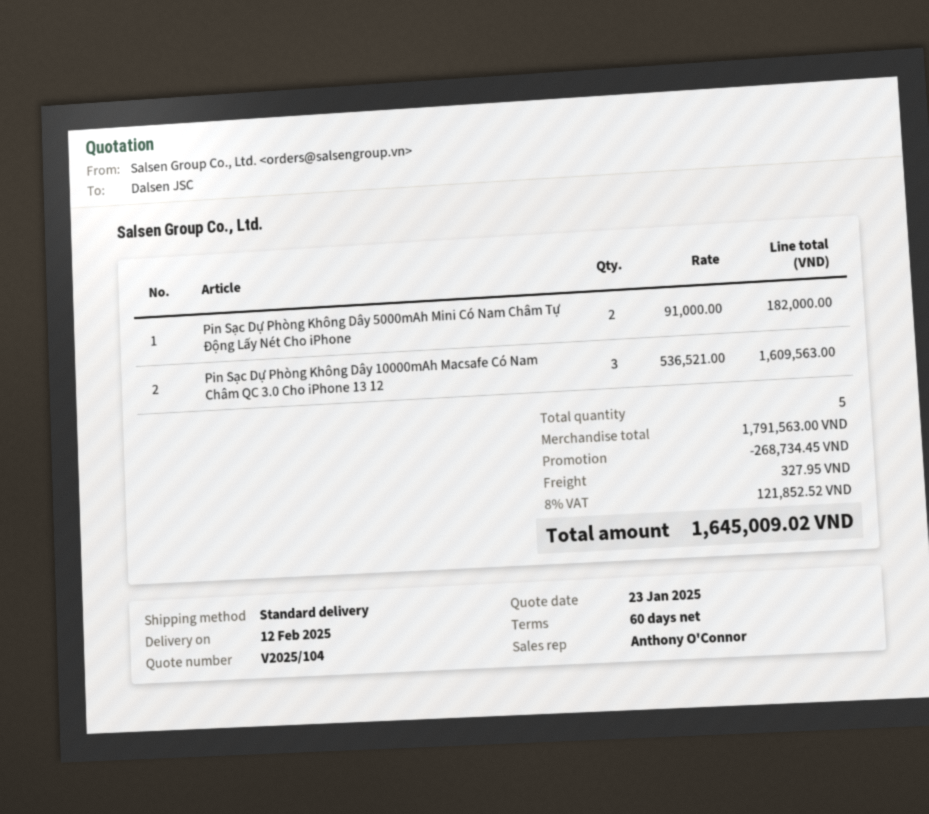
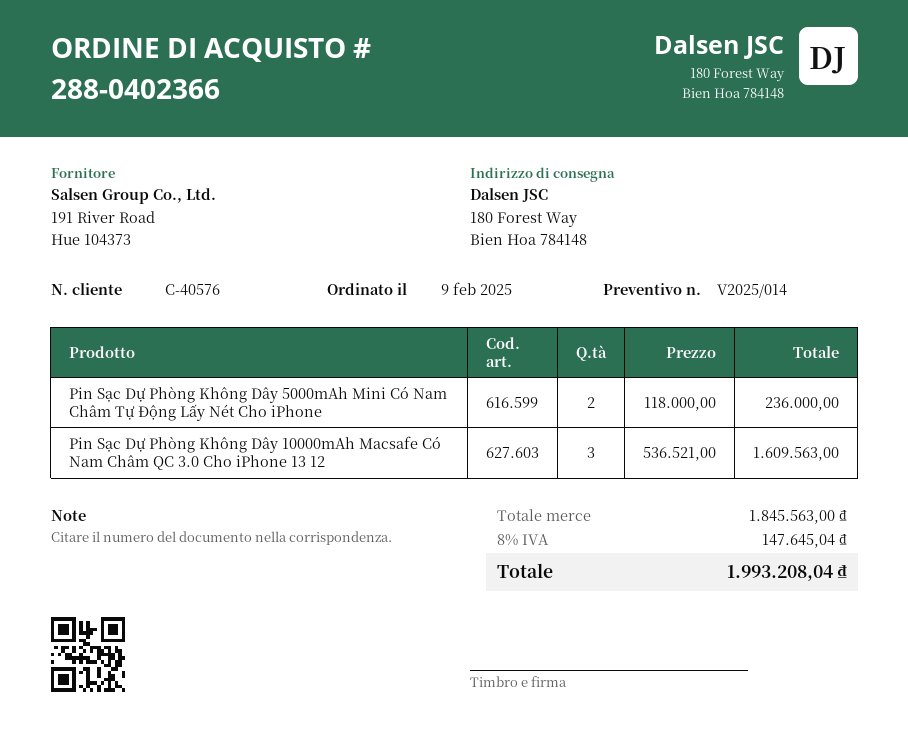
quote number: V2025/104 -> V2025/014
Pin Sạc Dự Phòng Không Dây 5000mAh Mini Có Nam Châm Tự Động Lấy Nét Cho iPhone: 2 x 91000.00 = 182000.00 -> 2 x 118000.00 = 236000.00
subtotal: 1791563.00 -> 1845563.00
discount: 268734.45 -> none
shipping: 327.95 -> none
tax: 8% = 121852.52 -> 8% = 147645.04
total: 1645009.02 -> 1993208.04

